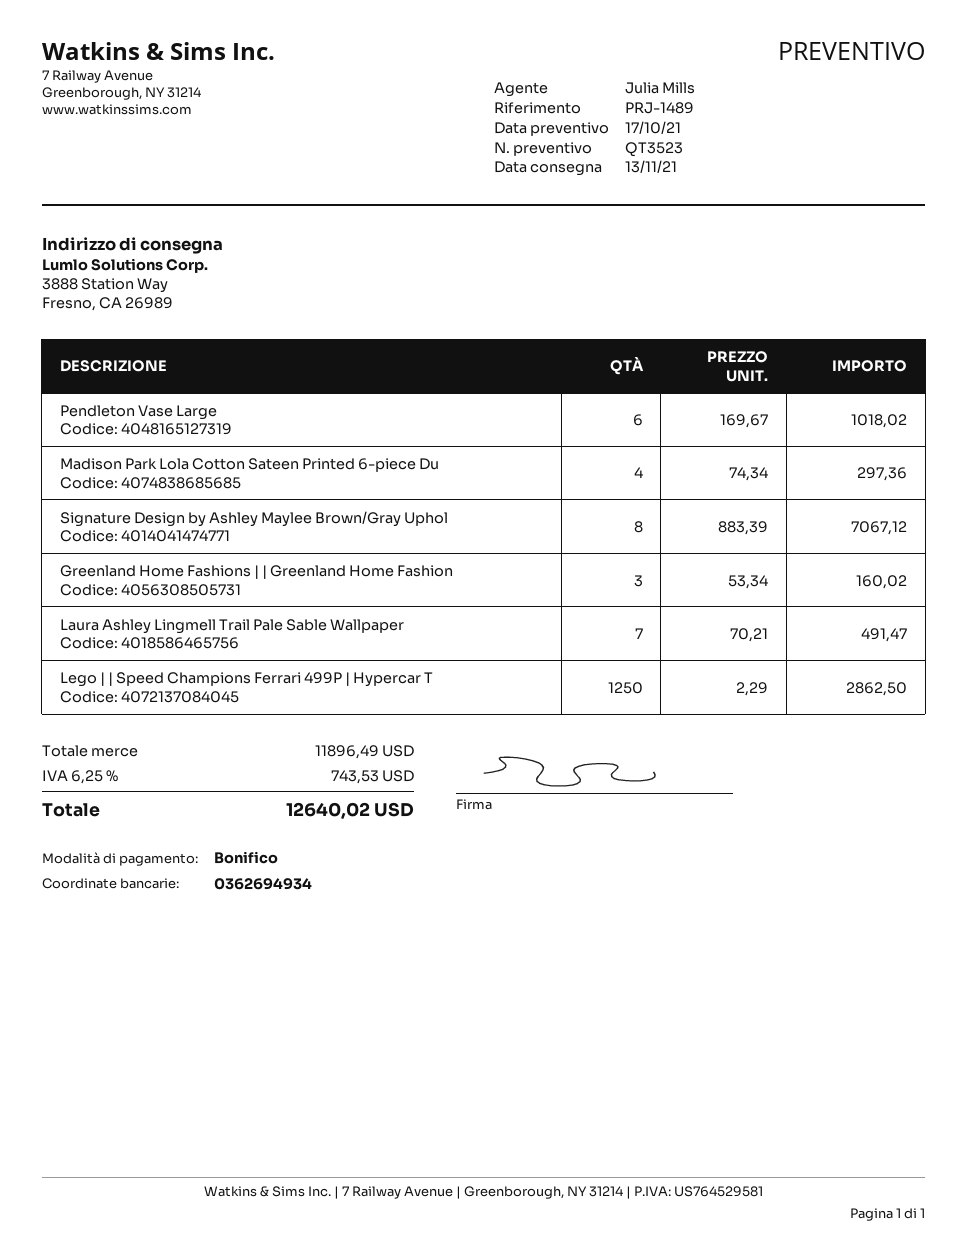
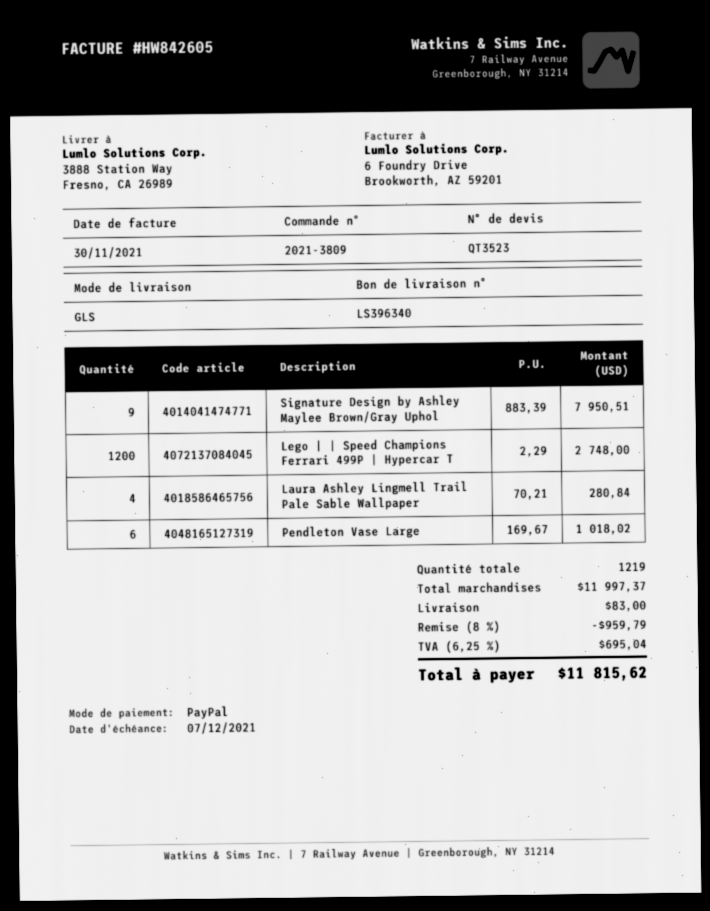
payment method: bank transfer -> PayPal
Madison Park Lola Cotton Sateen Printed 6-piece Du: 4 x 74.34 = 297.36 -> none
Signature Design by Ashley Maylee Brown/Gray Uphol: 8 x 883.39 = 7067.12 -> 9 x 883.39 = 7950.51
Greenland Home Fashions | | Greenland Home Fashion: 3 x 53.34 = 160.02 -> none
Laura Ashley Lingmell Trail Pale Sable Wallpaper: 7 x 70.21 = 491.47 -> 4 x 70.21 = 280.84
Lego | | Speed Champions Ferrari 499P | Hypercar T: 1250 x 2.29 = 2862.50 -> 1200 x 2.29 = 2748.00
subtotal: 11896.49 -> 11997.37
discount: none -> 8% = 959.79
shipping: none -> 83.00
tax: 6.25% = 743.53 -> 6.25% = 695.04
total: 12640.02 -> 11815.62

